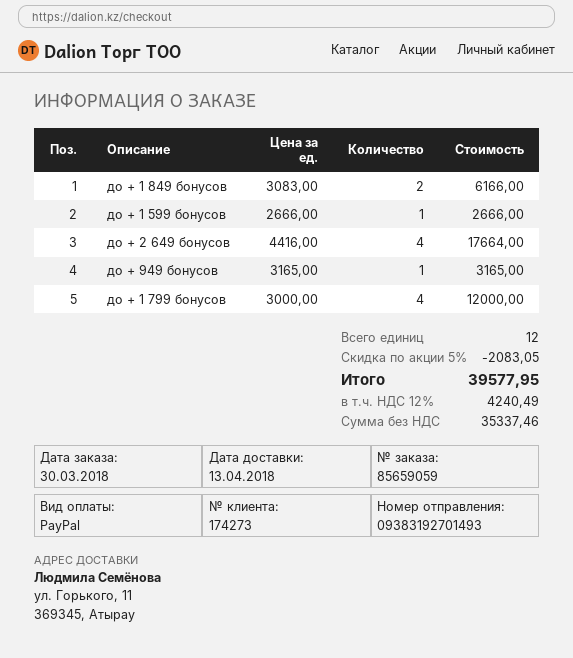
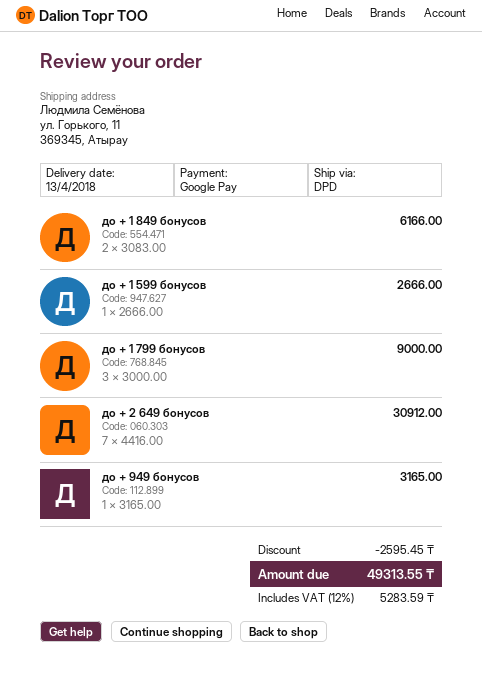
payment method: PayPal -> Google Pay
до + 2 649 бонусов: 4 x 4416.00 = 17664.00 -> 7 x 4416.00 = 30912.00
до + 1 799 бонусов: 4 x 3000.00 = 12000.00 -> 3 x 3000.00 = 9000.00
discount: 2083.05 -> 2595.45
tax: 12% = 4240.49 -> 12% = 5283.59
total: 39577.95 -> 49313.55

